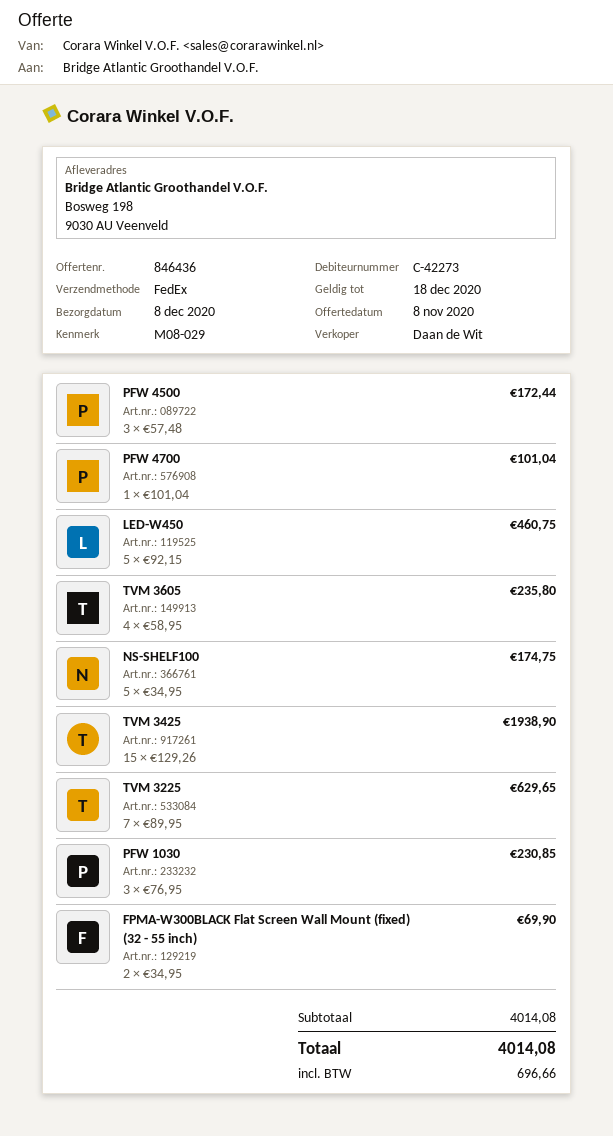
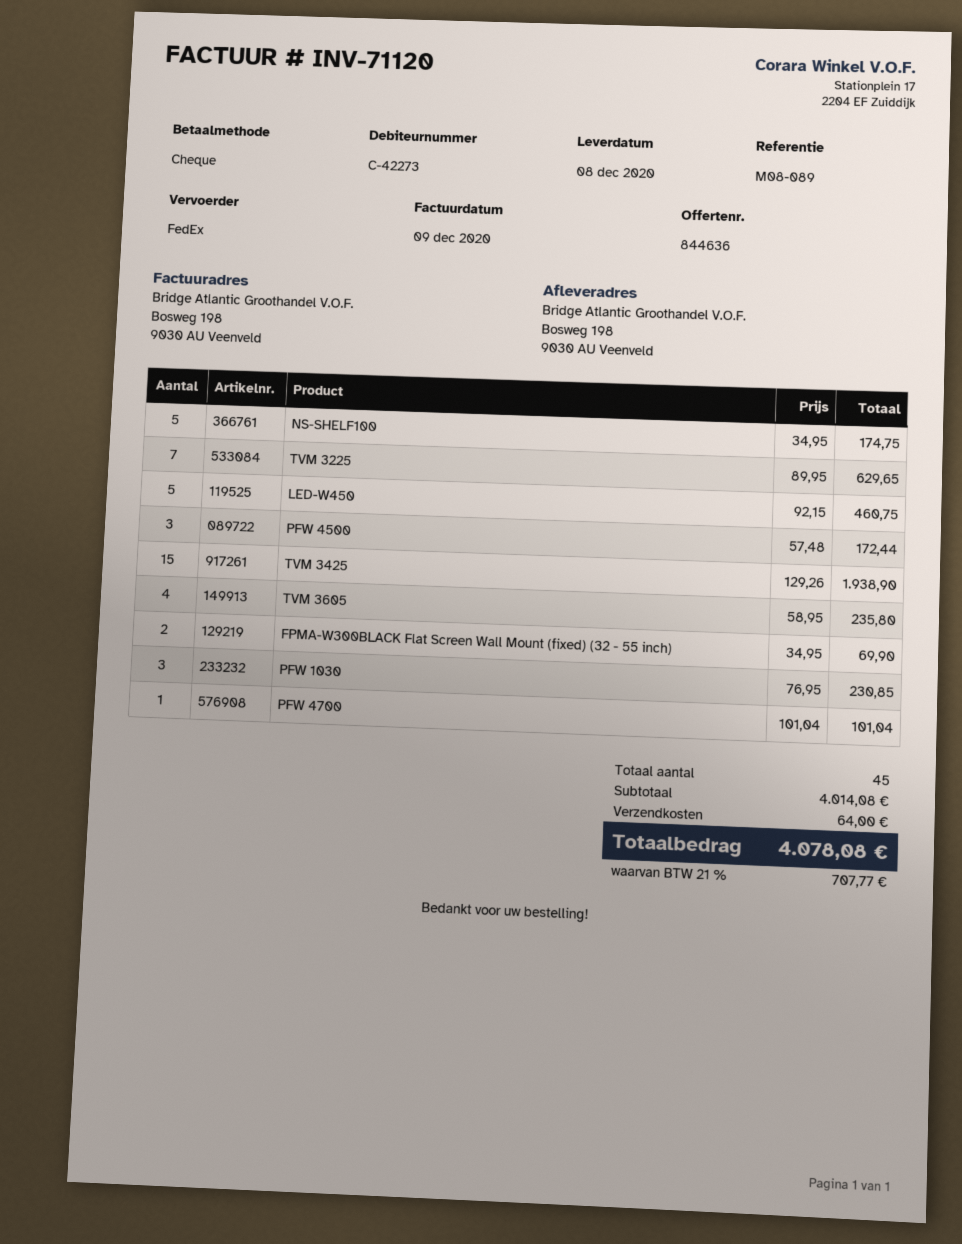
quote number: 846436 -> 844636
reference: M08-029 -> M08-089
shipping: none -> 64.00
tax: 696.66 -> 707.77
total: 4014.08 -> 4078.08

